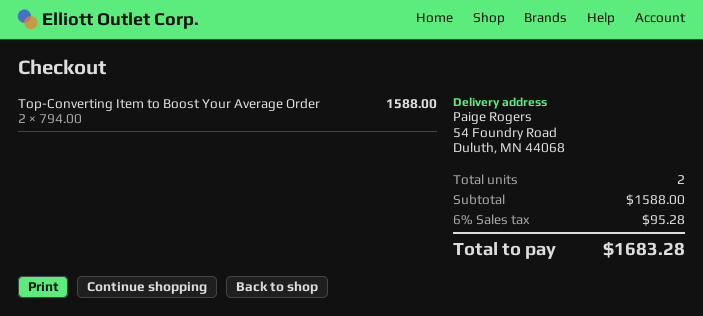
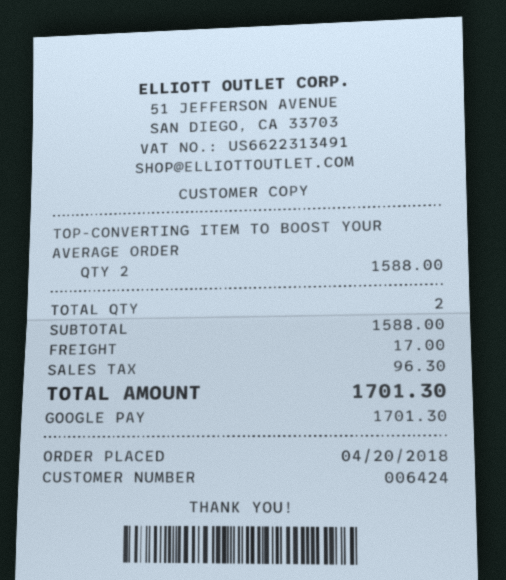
shipping: none -> 17.00
tax: 95.28 -> 96.30
total: 1683.28 -> 1701.30

